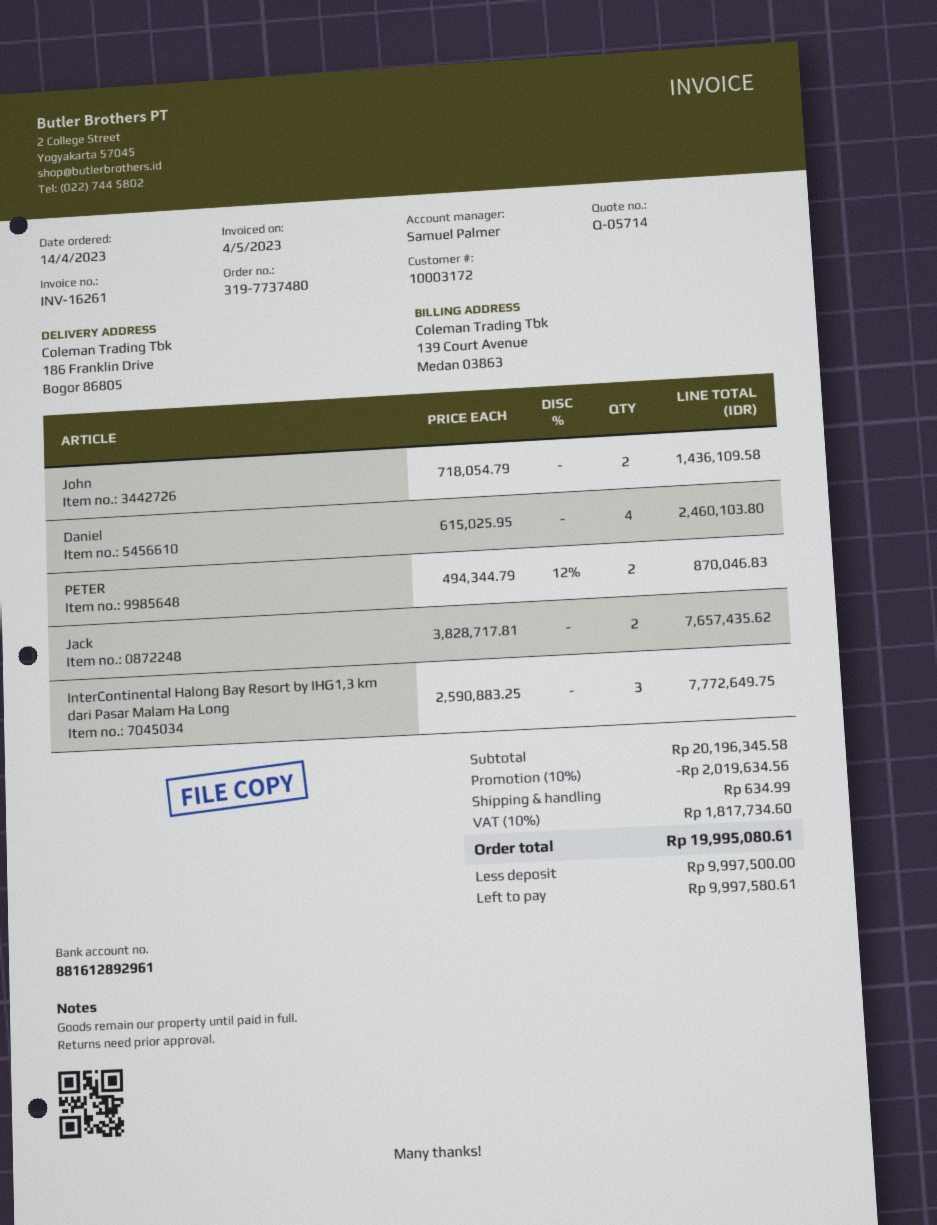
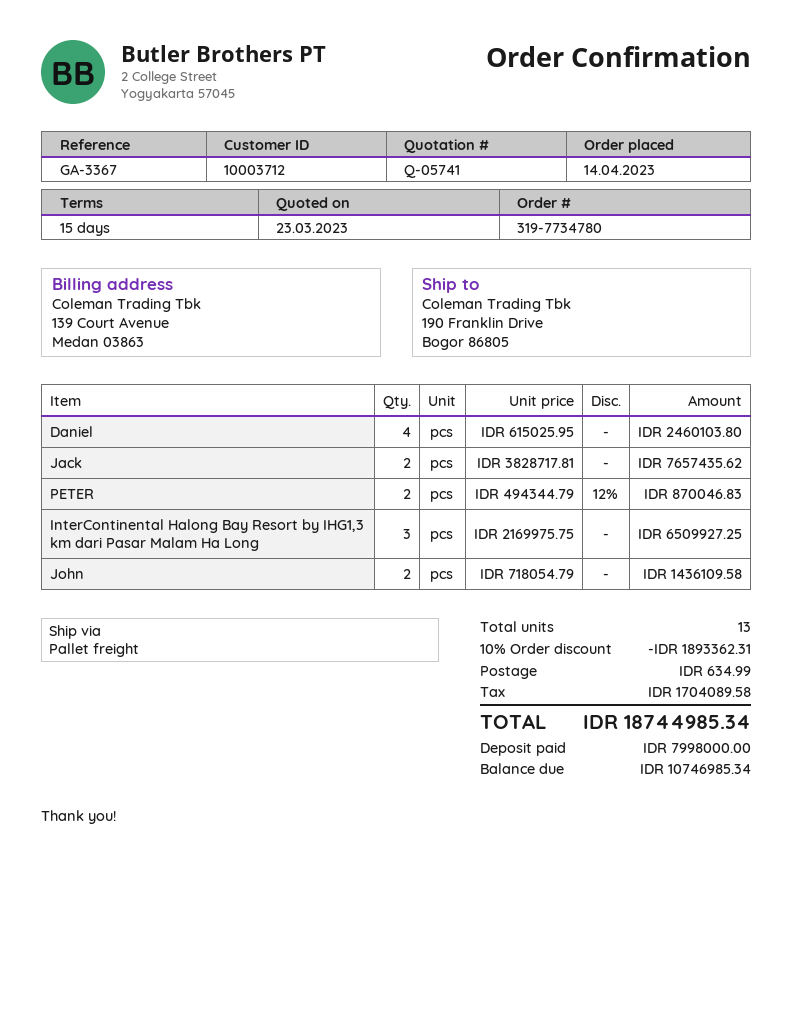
quote number: Q-05714 -> Q-05741
order number: 319-7737480 -> 319-7734780
customer number: 10003172 -> 10003712
ship to: 186 Franklin Drive, Bogor 86805 -> 190 Franklin Drive, Bogor 86805
InterContinental Halong Bay Resort by IHG1,3 km dari Pasar Malam Ha Long: 3 x 2590883.25 = 7772649.75 -> 3 x 2169975.75 = 6509927.25
discount: 10% = 2019634.56 -> 10% = 1893362.31
tax: 1817734.60 -> 1704089.58
total: 19995080.61 -> 18744985.34
deposit: 9997500.00 -> 7998000.00
balance: 9997580.61 -> 10746985.34

